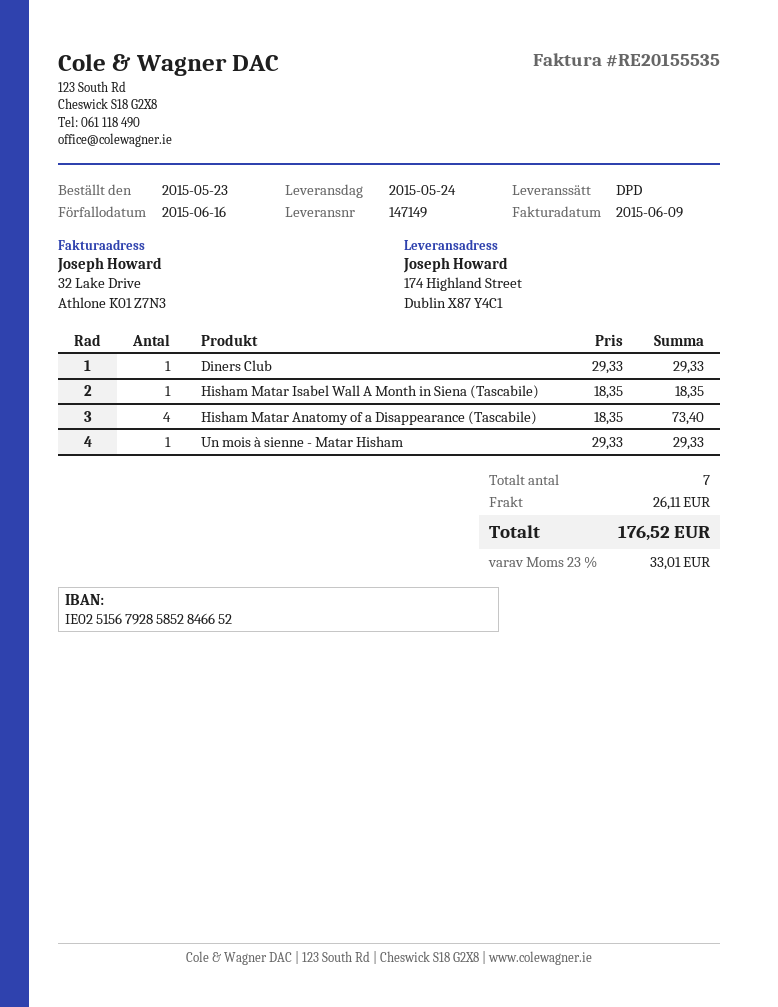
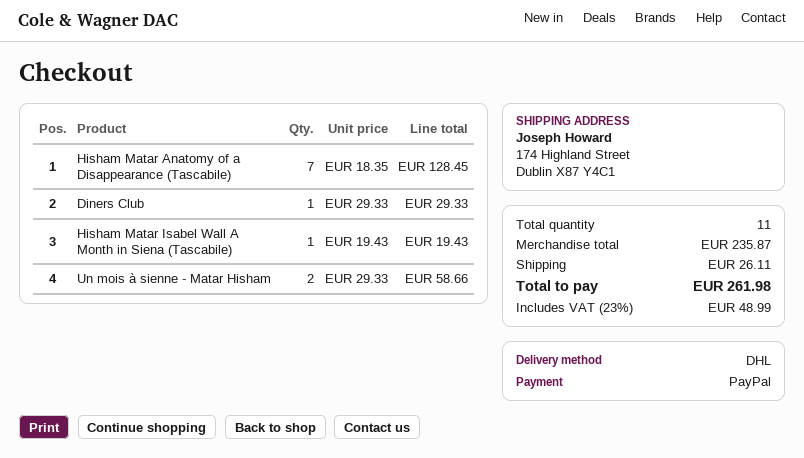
shipping method: DPD -> DHL
Hisham Matar Isabel Wall A Month in Siena (Tascabile): 1 x 18.35 = 18.35 -> 1 x 19.43 = 19.43
Hisham Matar Anatomy of a Disappearance (Tascabile): 4 x 18.35 = 73.40 -> 7 x 18.35 = 128.45
Un mois à sienne - Matar Hisham: 1 x 29.33 = 29.33 -> 2 x 29.33 = 58.66
total quantity: 7 -> 11
tax: 23% = 33.01 -> 23% = 48.99
total: 176.52 -> 261.98

